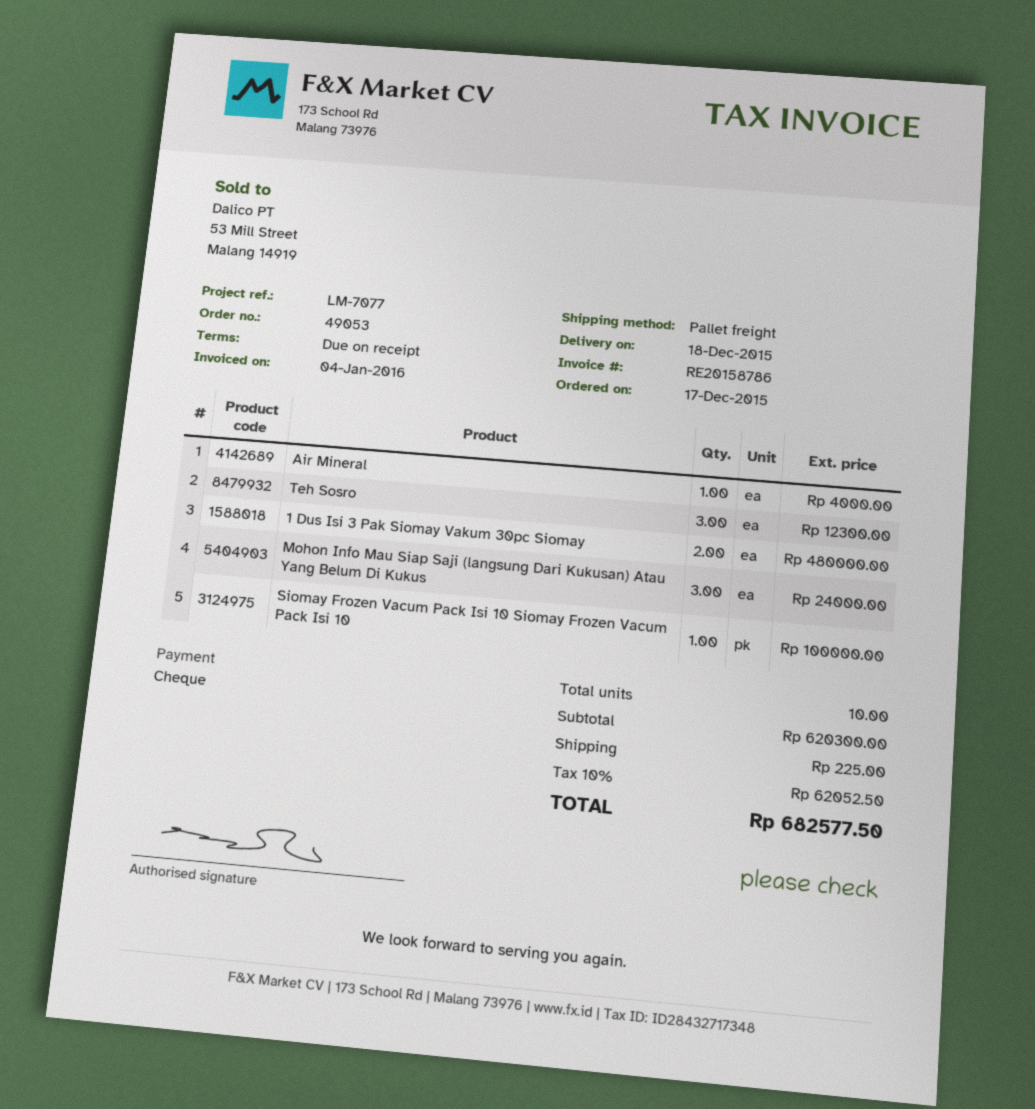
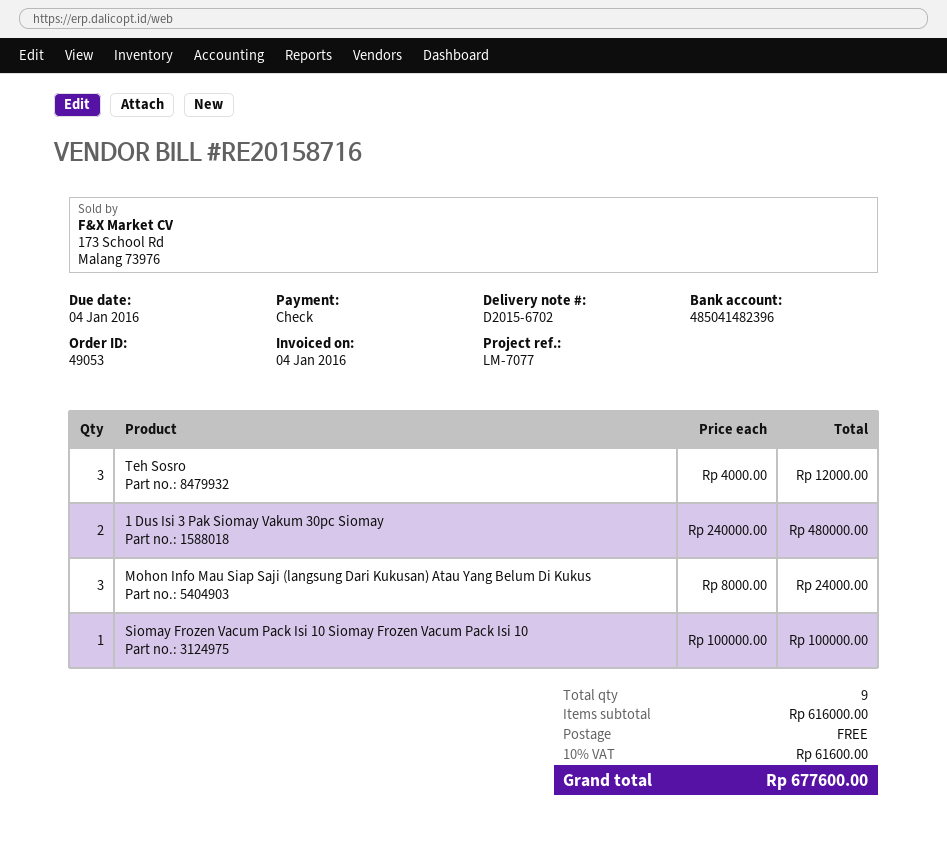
invoice number: RE20158786 -> RE20158716
Air Mineral: 1 for 4000.00 -> none
Teh Sosro: 3 for 12300.00 -> 3 for 12000.00
total quantity: 10 -> 9
subtotal: 620300.00 -> 616000.00
shipping: 225.00 -> 0.00
tax: 10% = 62052.50 -> 10% = 61600.00
total: 682577.50 -> 677600.00

